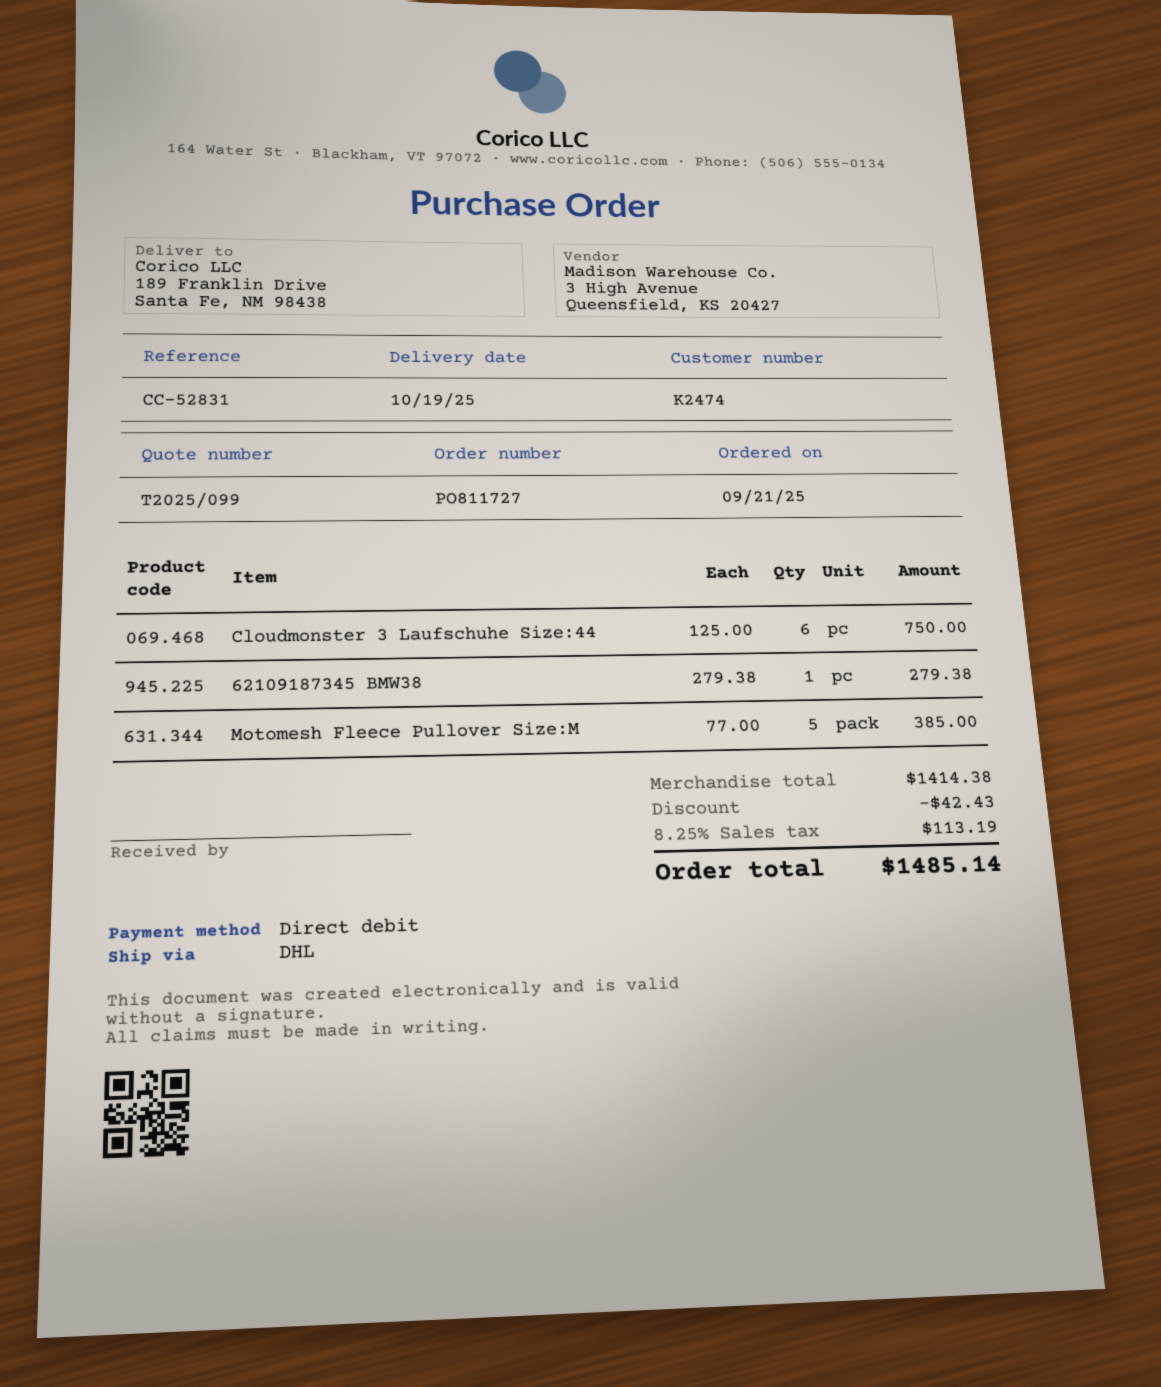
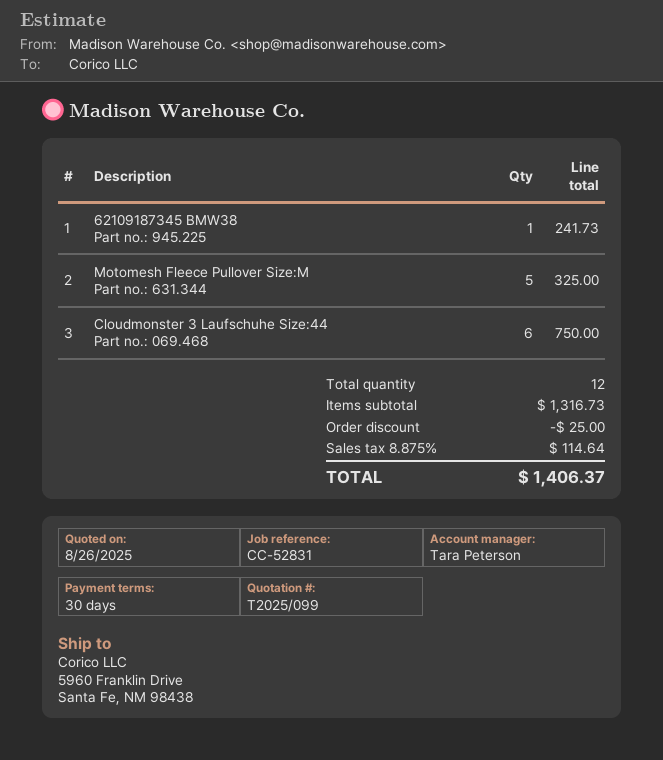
ship to: 189 Franklin Drive, Santa Fe, NM 98438 -> 5960 Franklin Drive, Santa Fe, NM 98438
62109187345 BMW38: 1 for 279.38 -> 1 for 241.73
Motomesh Fleece Pullover Size:M: 5 for 385.00 -> 5 for 325.00
subtotal: 1414.38 -> 1316.73
discount: 42.43 -> 25.00
tax: 8.25% = 113.19 -> 8.875% = 114.64
total: 1485.14 -> 1406.37

